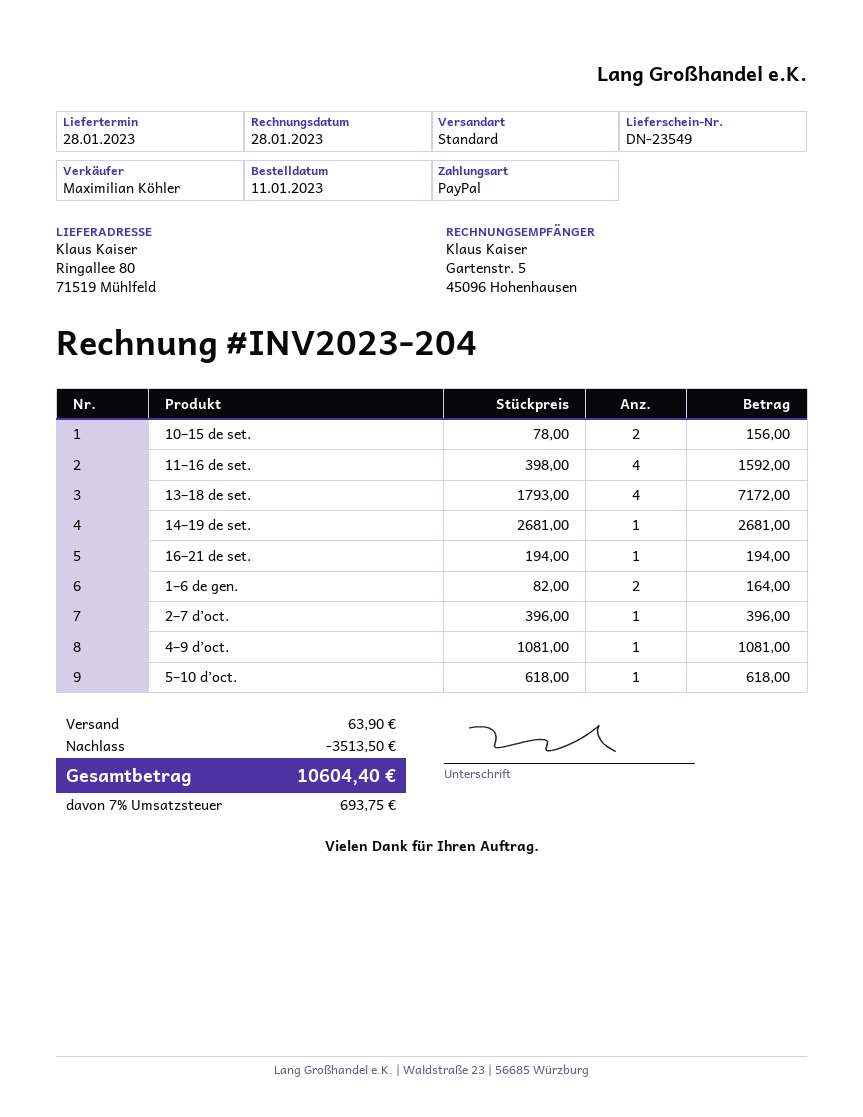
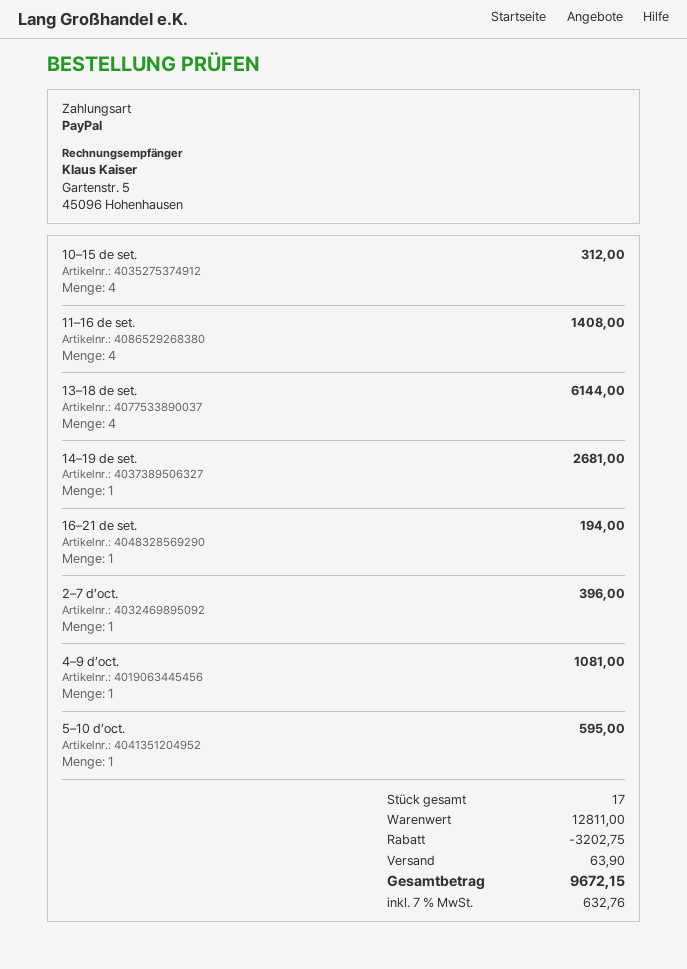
10–15 de set.: 2 for 156.00 -> 4 for 312.00
11–16 de set.: 4 for 1592.00 -> 4 for 1408.00
13–18 de set.: 4 for 7172.00 -> 4 for 6144.00
1–6 de gen.: 2 for 164.00 -> none
5–10 d’oct.: 1 for 618.00 -> 1 for 595.00
discount: 3513.50 -> 3202.75
tax: 7% = 693.75 -> 7% = 632.76
total: 10604.40 -> 9672.15

